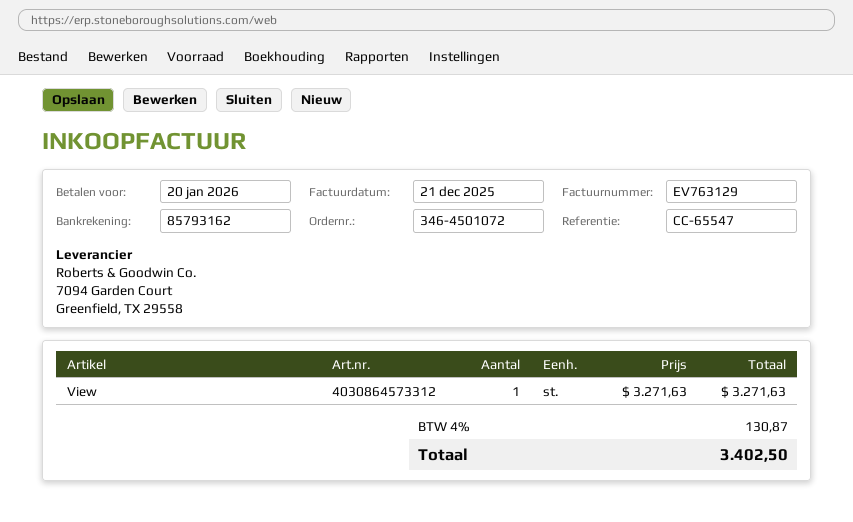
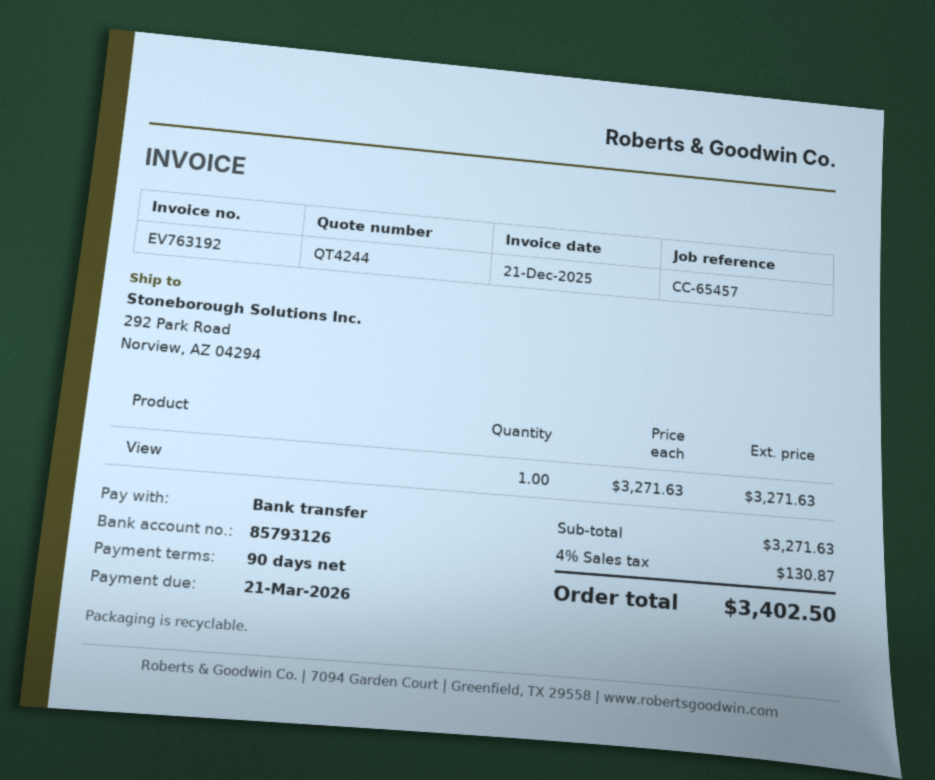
invoice number: EV763129 -> EV763192
due date: 2026-01-20 -> 2026-03-21
reference: CC-65547 -> CC-65457
bank account: 85793162 -> 85793126

